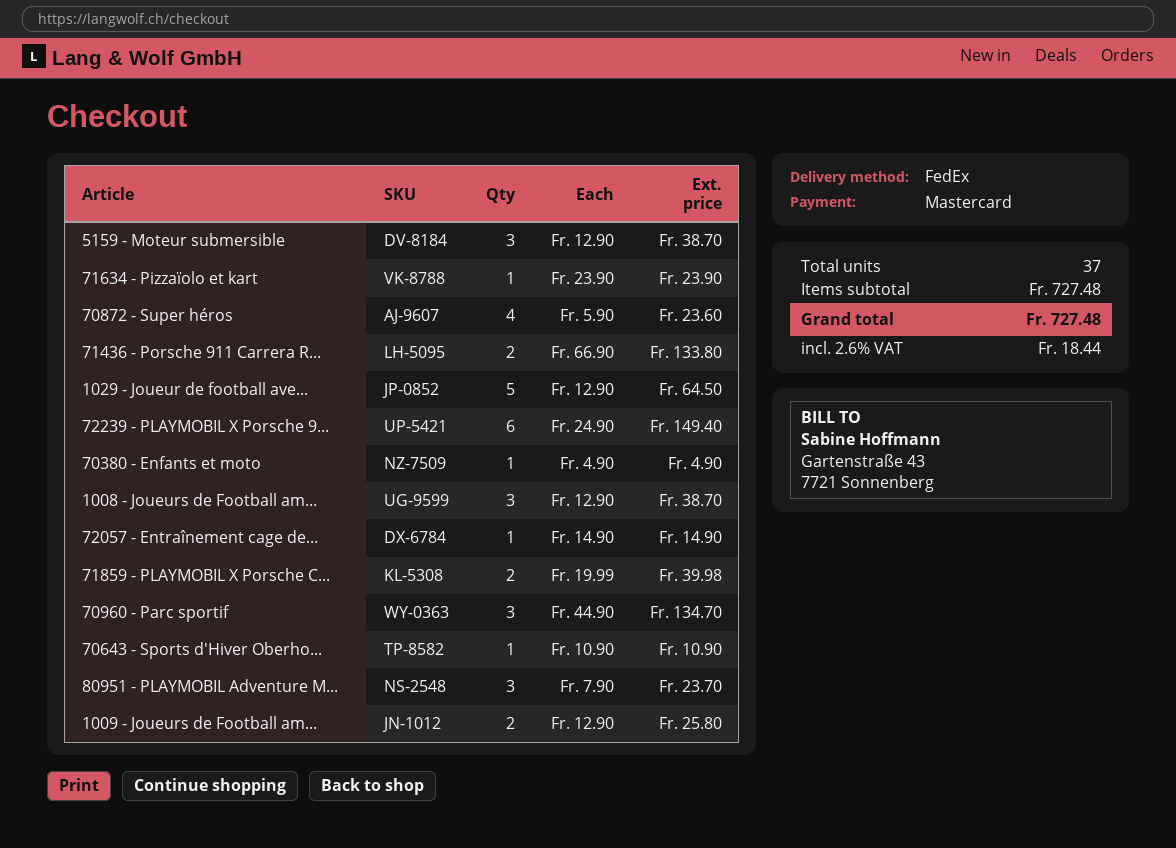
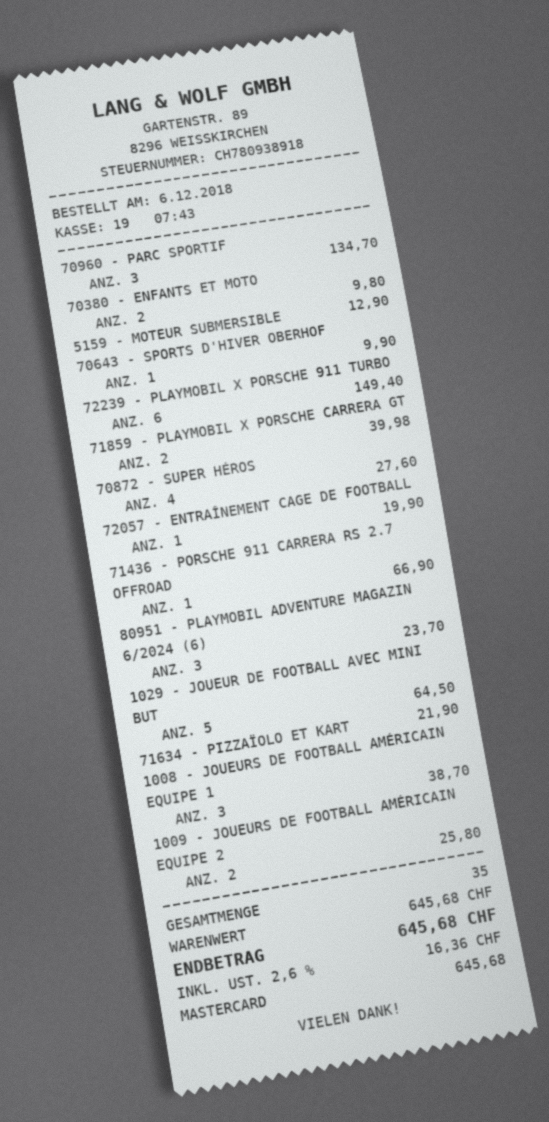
5159 - Moteur submersible: 3 for 38.70 -> 1 for 12.90
71634 - Pizzaïolo et kart: 1 for 23.90 -> 1 for 21.90
70872 - Super héros: 4 for 23.60 -> 4 for 27.60
71436 - Porsche 911 Carrera R...: 2 for 133.80 -> 1 for 66.90
70380 - Enfants et moto: 1 for 4.90 -> 2 for 9.80
72057 - Entraînement cage de...: 1 for 14.90 -> 1 for 19.90
70643 - Sports d'Hiver Oberho...: 1 for 10.90 -> 1 for 9.90
total quantity: 37 -> 35
subtotal: 727.48 -> 645.68
tax: 2.6% = 18.44 -> 2.6% = 16.36
total: 727.48 -> 645.68

